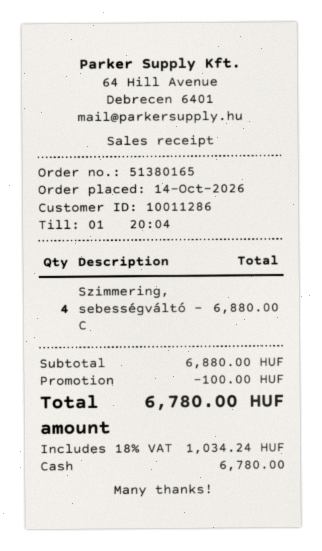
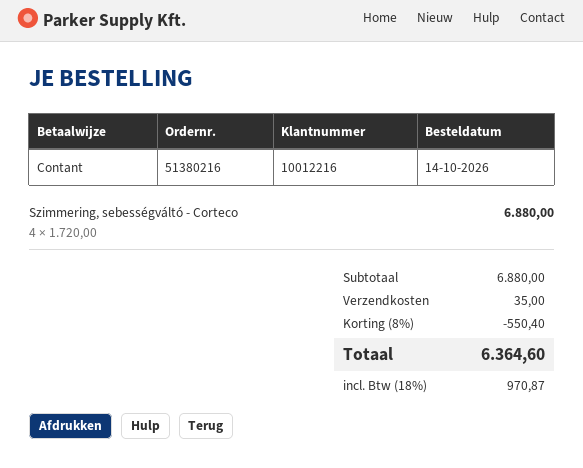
order number: 51380165 -> 51380216
customer number: 10011286 -> 10012216
discount: 100.00 -> 550.40
shipping: none -> 35.00
tax: 18% = 1034.24 -> 18% = 970.87
total: 6780.00 -> 6364.60

